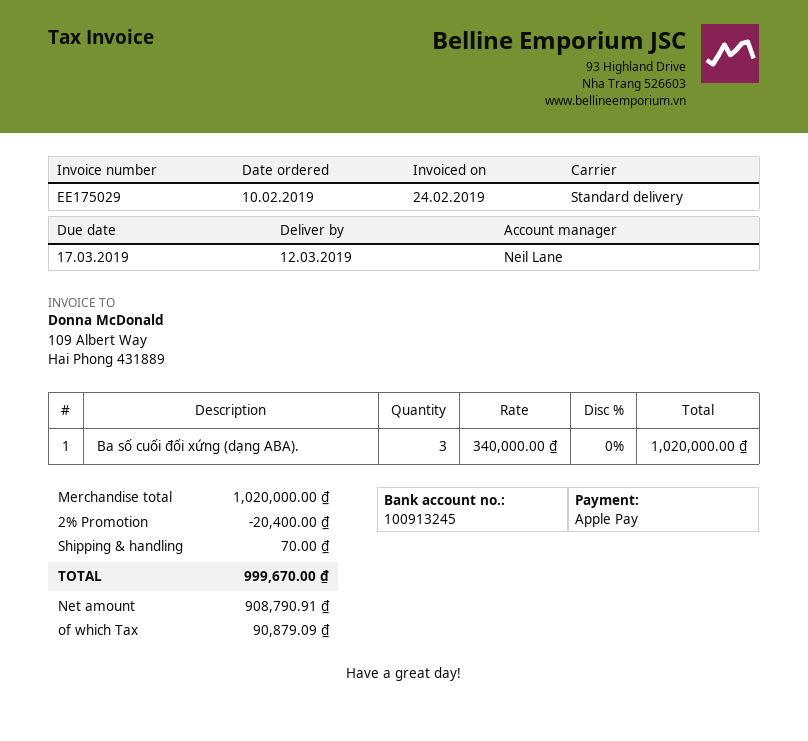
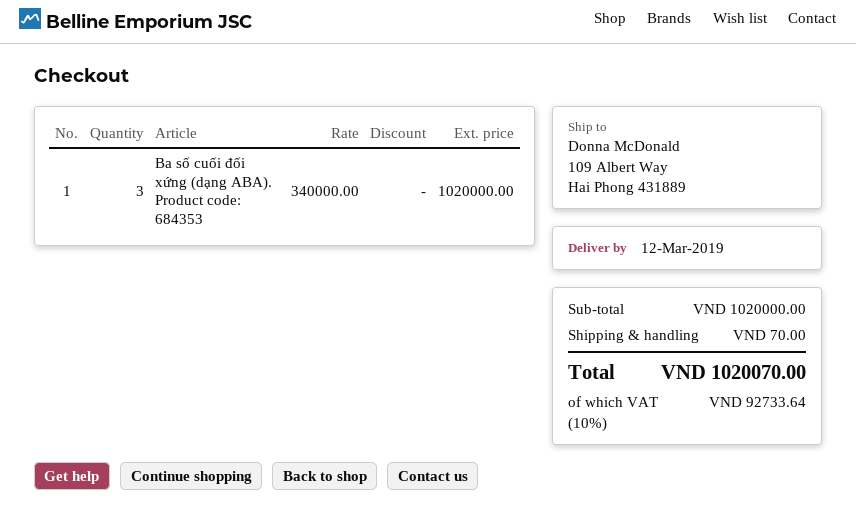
discount: 2% = 20400.00 -> none
tax: 90879.09 -> 92733.64
total: 999670.00 -> 1020070.00

